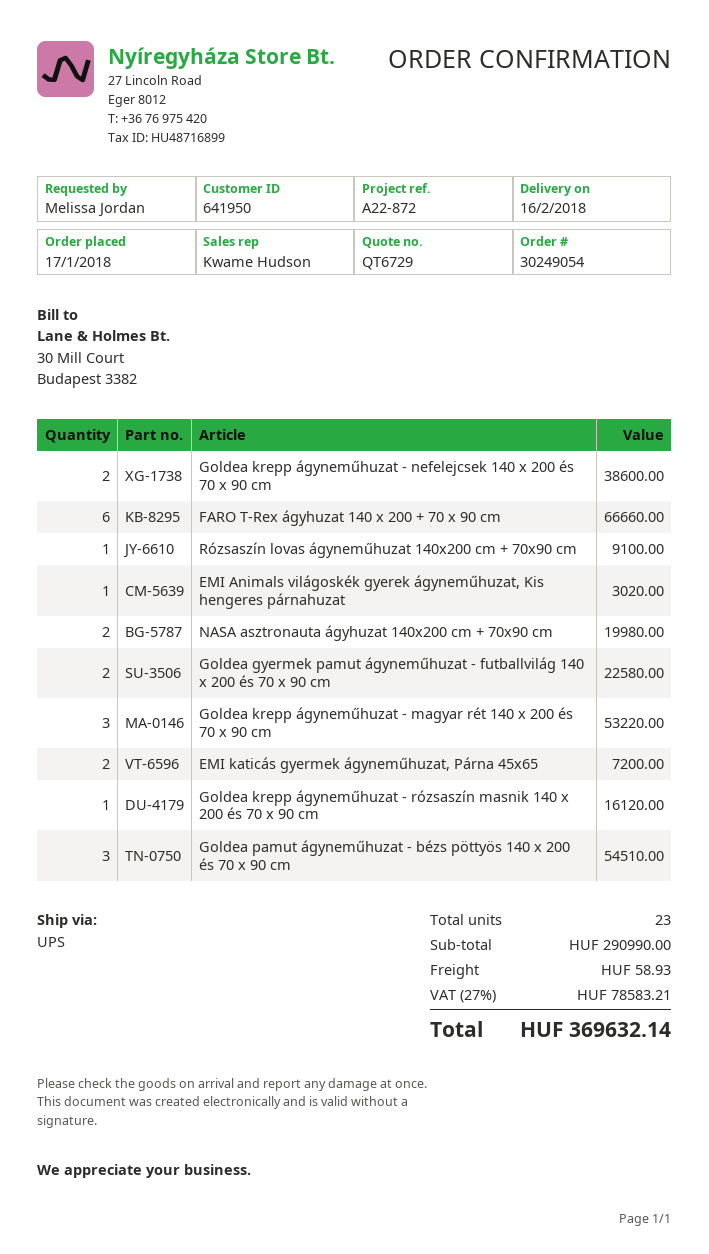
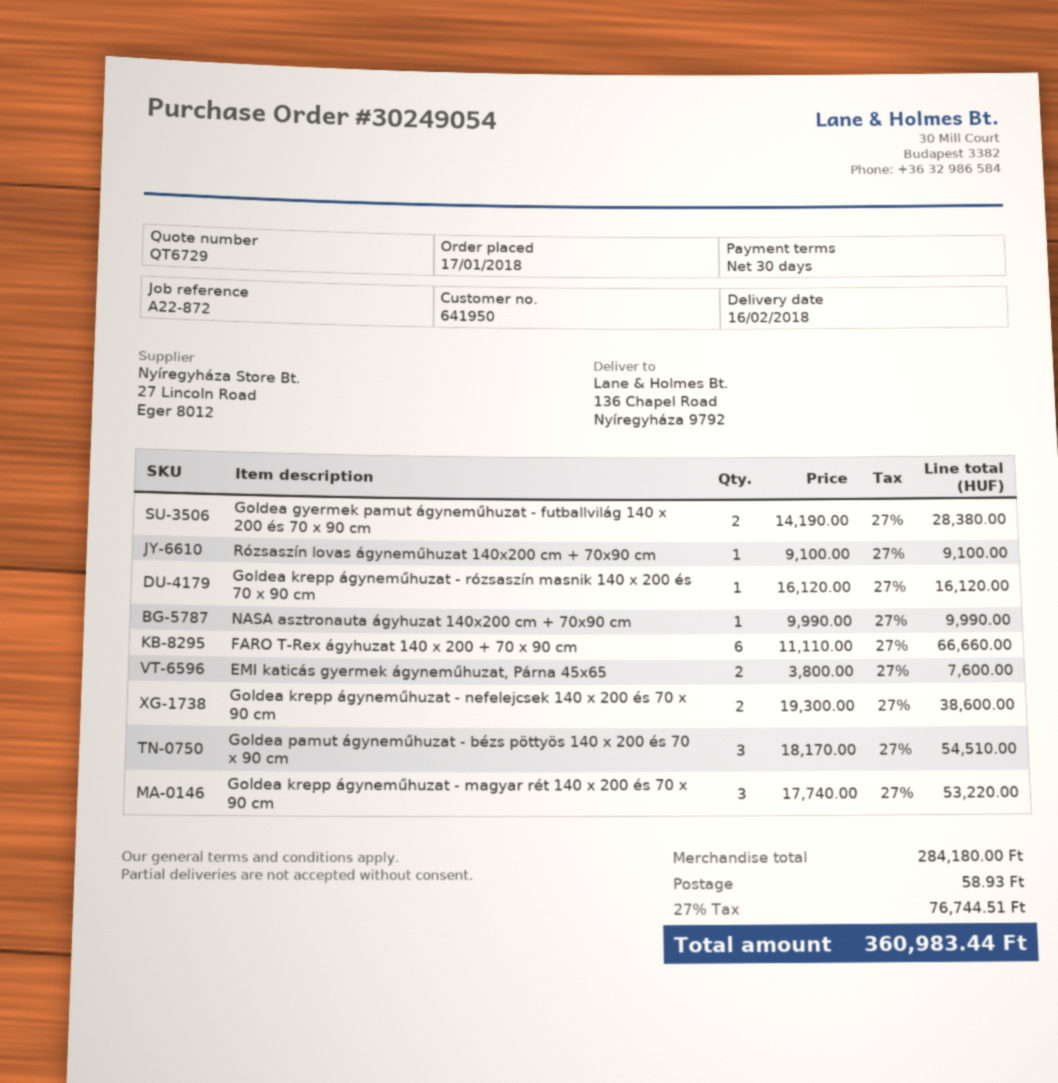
EMI Animals világoskék gyerek ágyneműhuzat, Kis hengeres párnahuzat: 1 for 3020.00 -> none
NASA asztronauta ágyhuzat 140x200 cm + 70x90 cm: 2 for 19980.00 -> 1 for 9990.00
Goldea gyermek pamut ágyneműhuzat - futballvilág 140 x 200 és 70 x 90 cm: 2 for 22580.00 -> 2 for 28380.00
EMI katicás gyermek ágyneműhuzat, Párna 45x65: 2 for 7200.00 -> 2 for 7600.00
subtotal: 290990.00 -> 284180.00
tax: 27% = 78583.21 -> 27% = 76744.51
total: 369632.14 -> 360983.44

